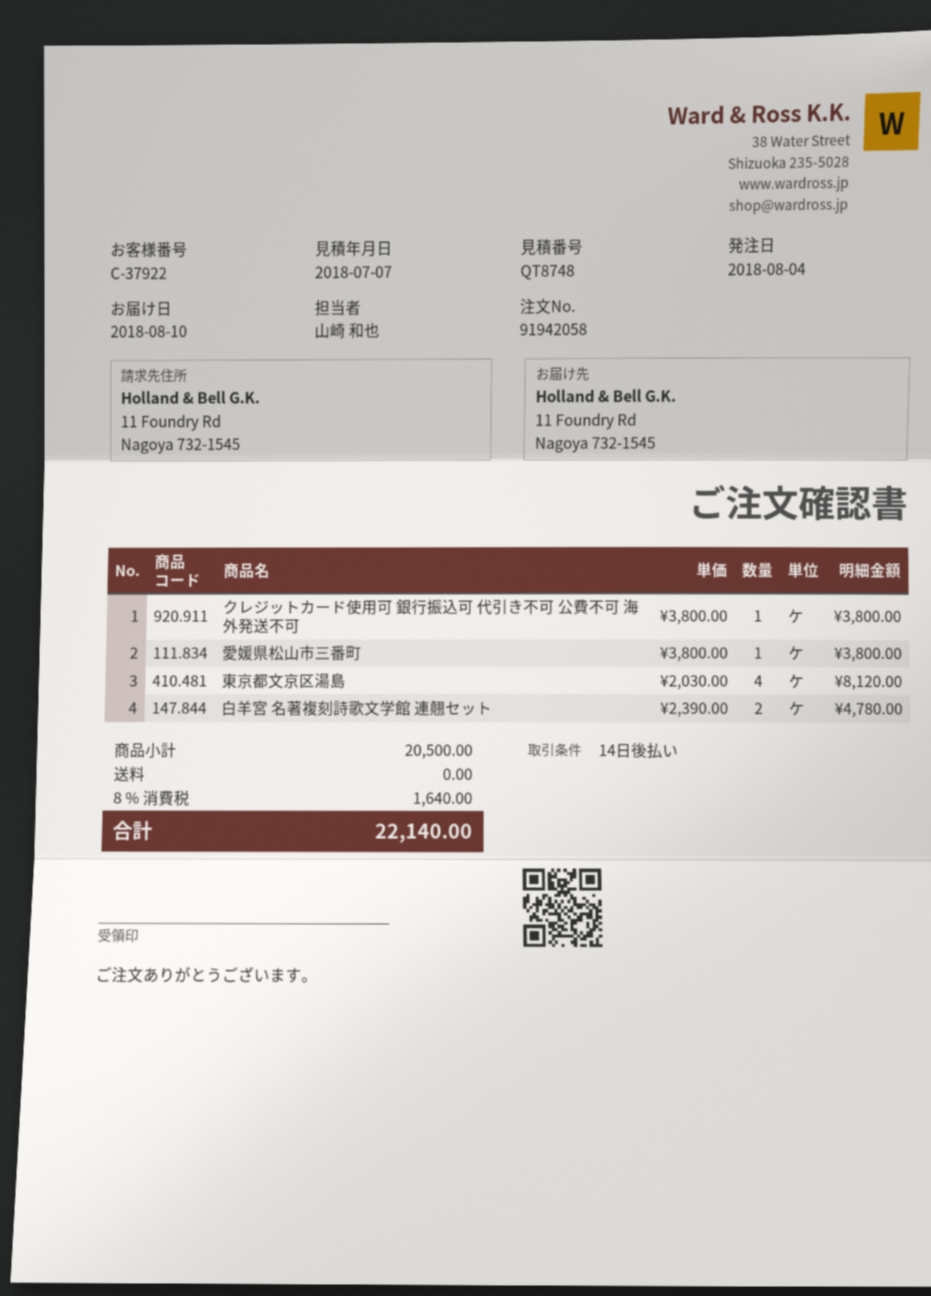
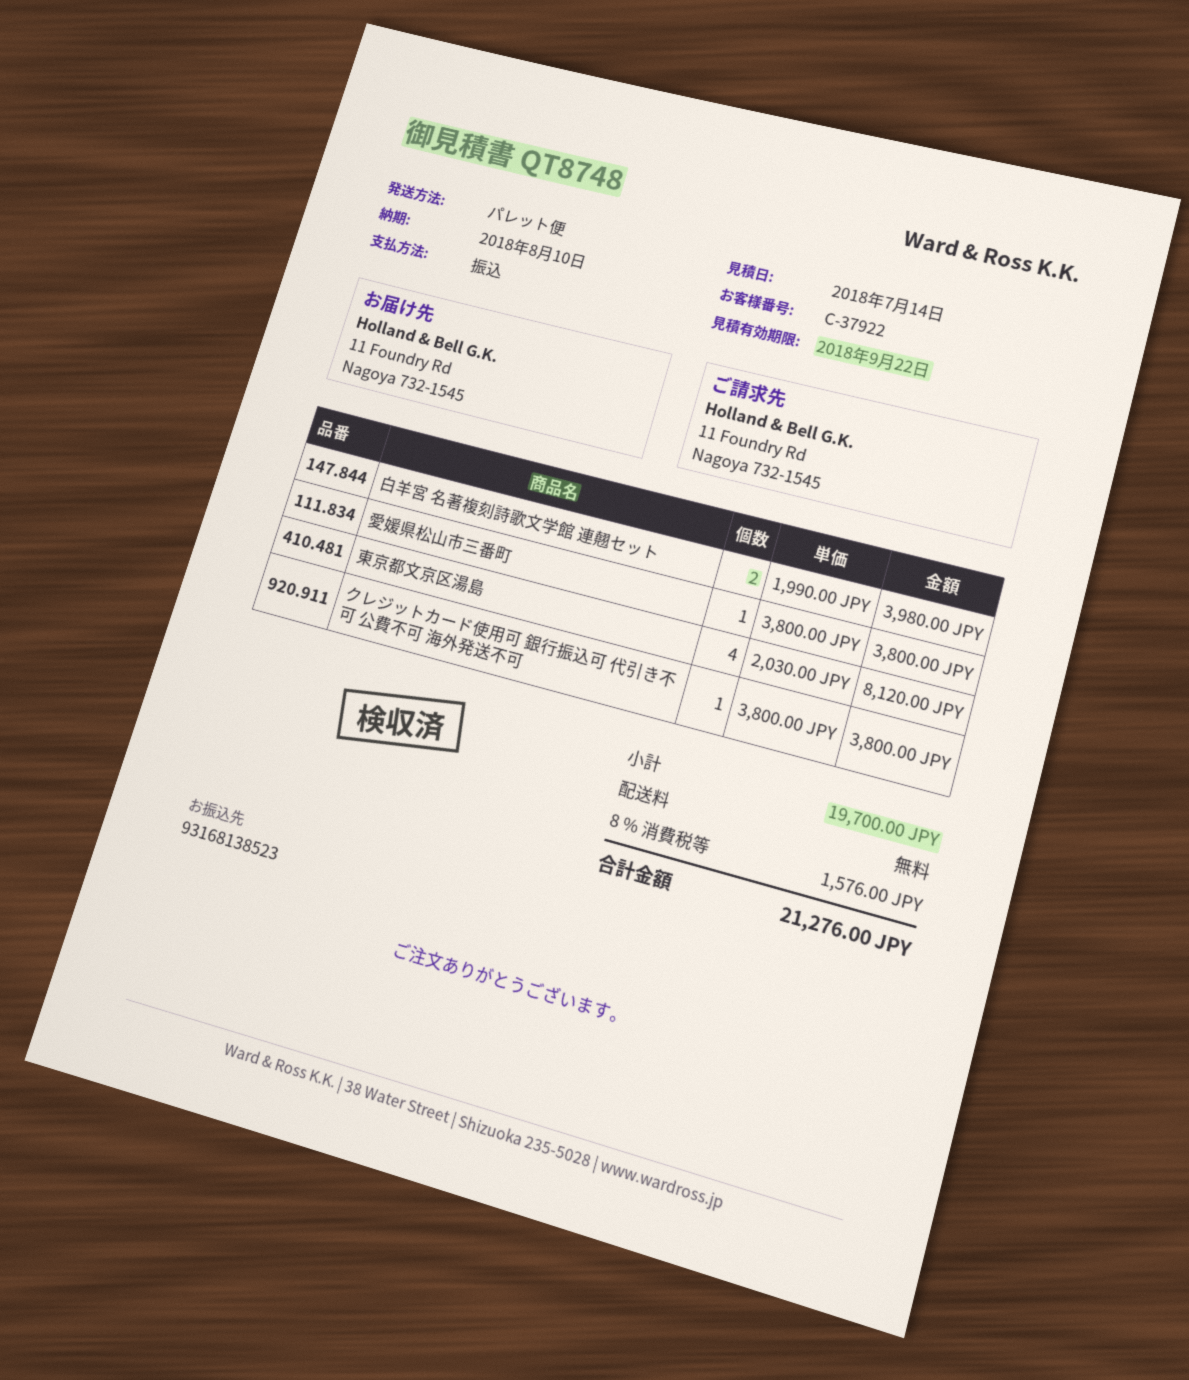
quote date: 2018-07-07 -> 2018-07-14
白羊宮 名著複刻詩歌文学館 連翹セット: 2 x 2390.00 = 4780.00 -> 2 x 1990.00 = 3980.00
subtotal: 20500.00 -> 19700.00
tax: 8% = 1640.00 -> 8% = 1576.00
total: 22140.00 -> 21276.00

